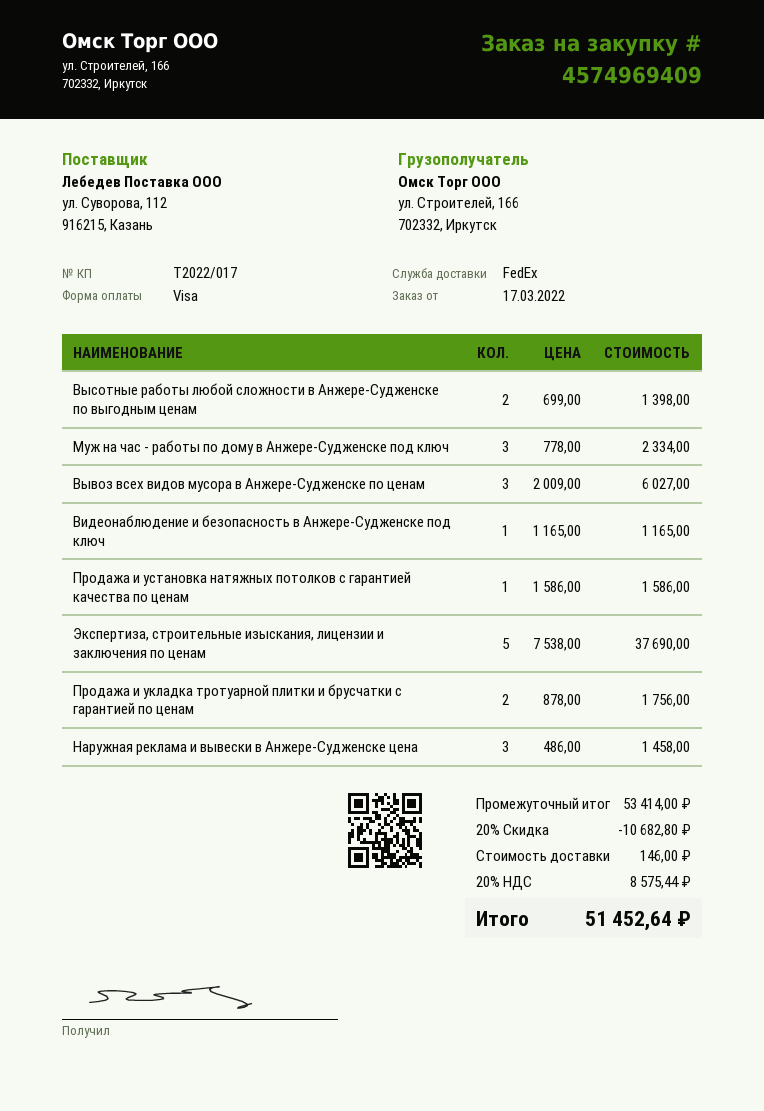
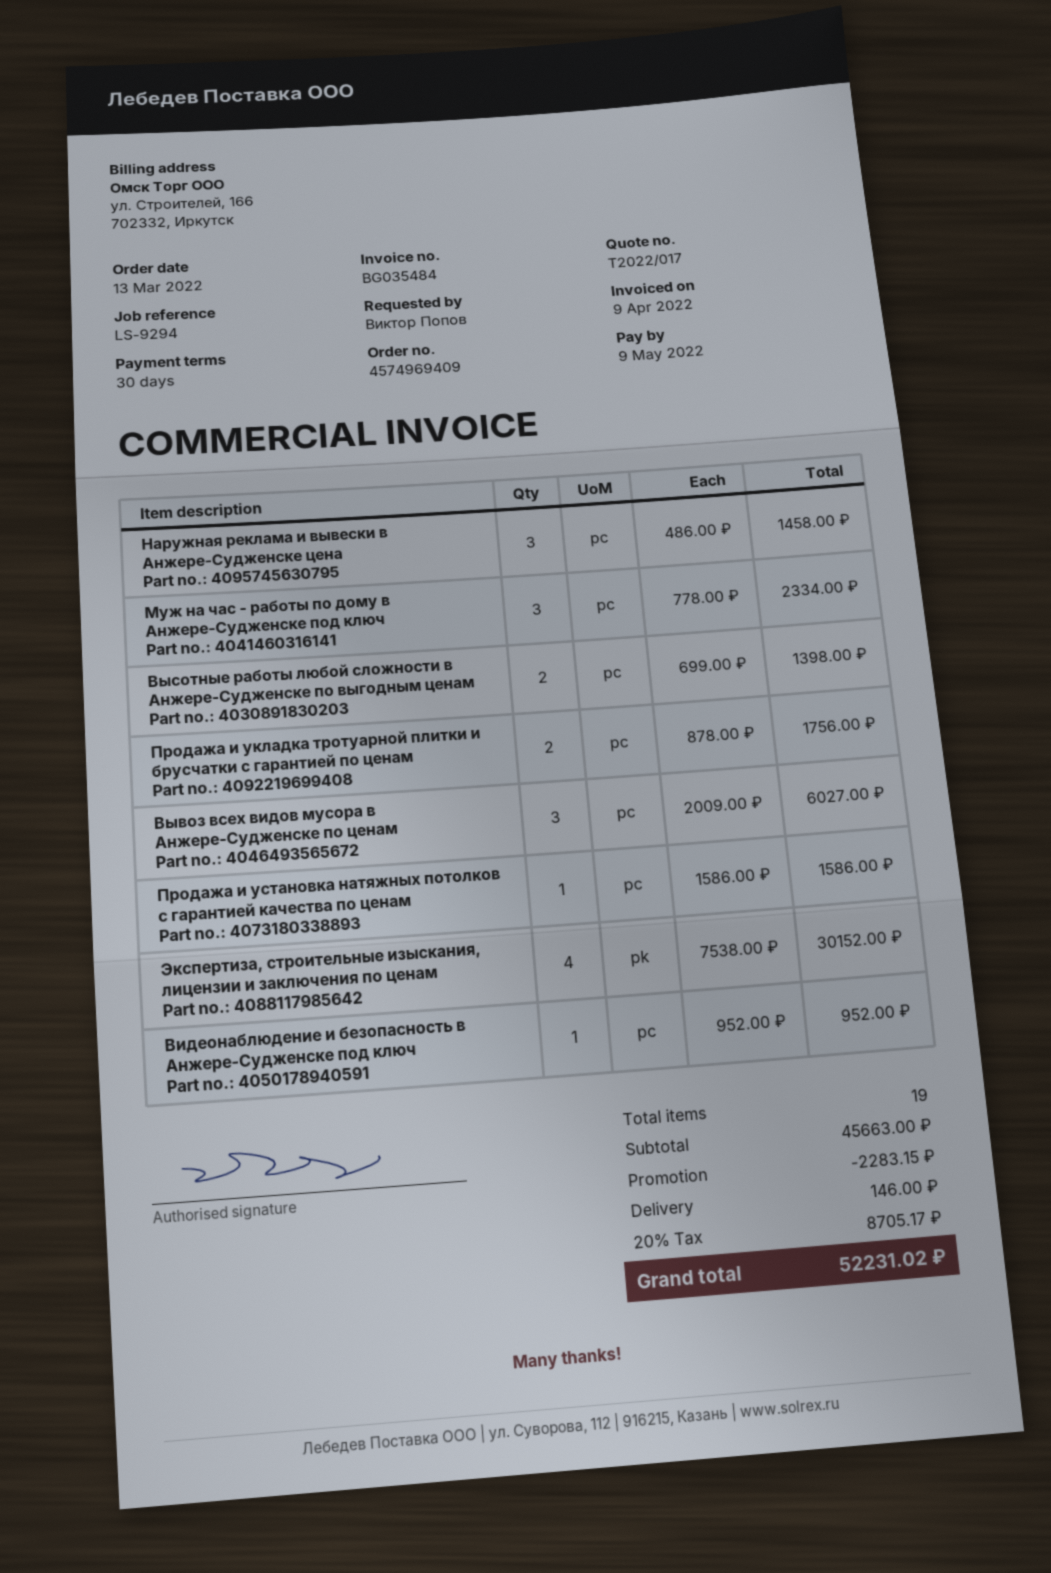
order date: 2022-03-17 -> 2022-03-13
Видеонаблюдение и безопасность в Анжере-Судженске под ключ: 1 x 1165.00 = 1165.00 -> 1 x 952.00 = 952.00
Экспертиза, строительные изыскания, лицензии и заключения по ценам: 5 x 7538.00 = 37690.00 -> 4 x 7538.00 = 30152.00
subtotal: 53414.00 -> 45663.00
discount: 10682.80 -> 2283.15
tax: 20% = 8575.44 -> 20% = 8705.17
total: 51452.64 -> 52231.02

